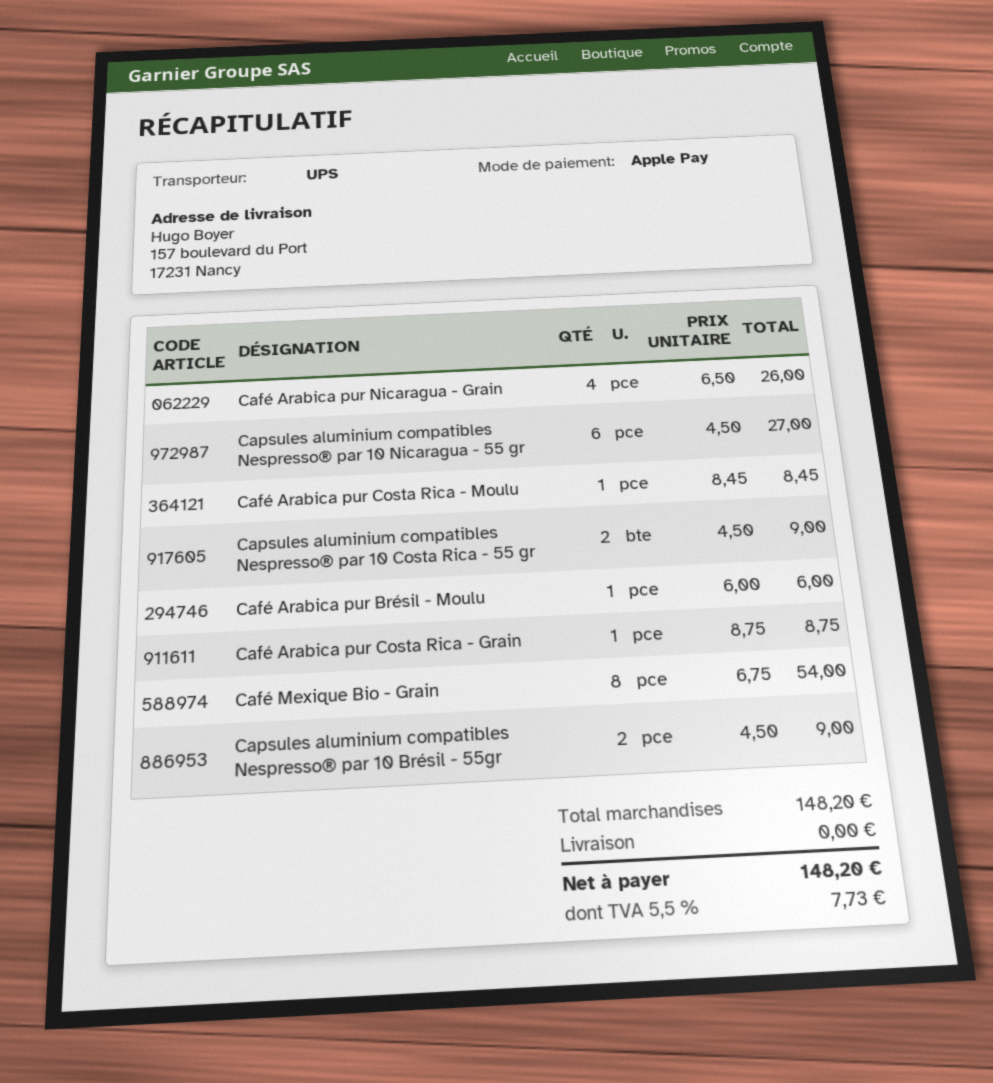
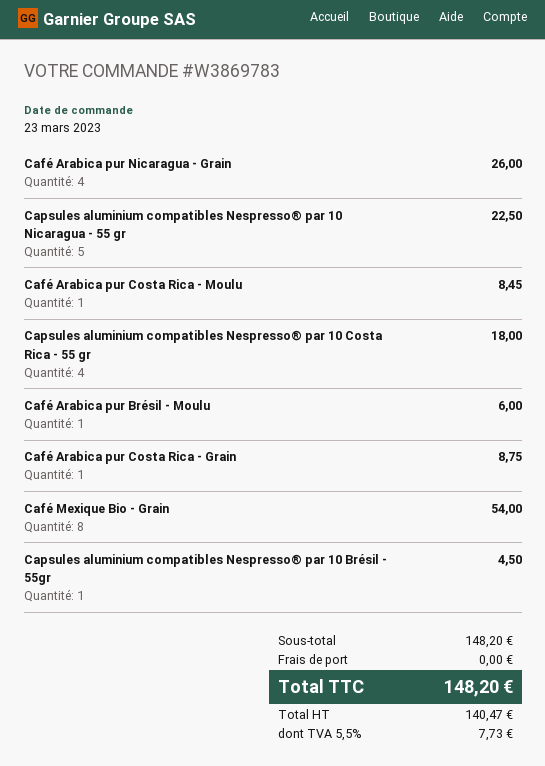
Capsules aluminium compatibles Nespresso® par 10 Nicaragua - 55 gr: 6 for 27.00 -> 5 for 22.50
Capsules aluminium compatibles Nespresso® par 10 Costa Rica - 55 gr: 2 for 9.00 -> 4 for 18.00
Capsules aluminium compatibles Nespresso® par 10 Brésil - 55gr: 2 for 9.00 -> 1 for 4.50

